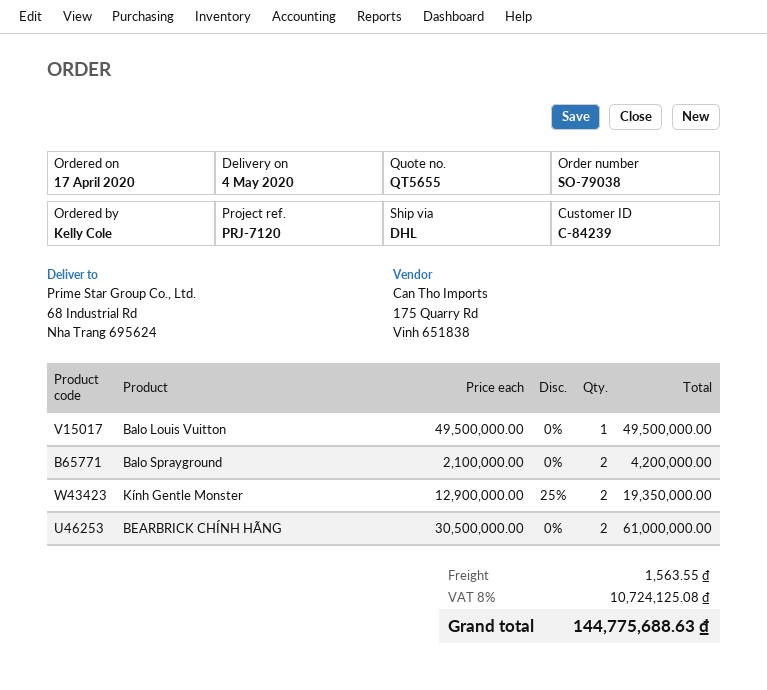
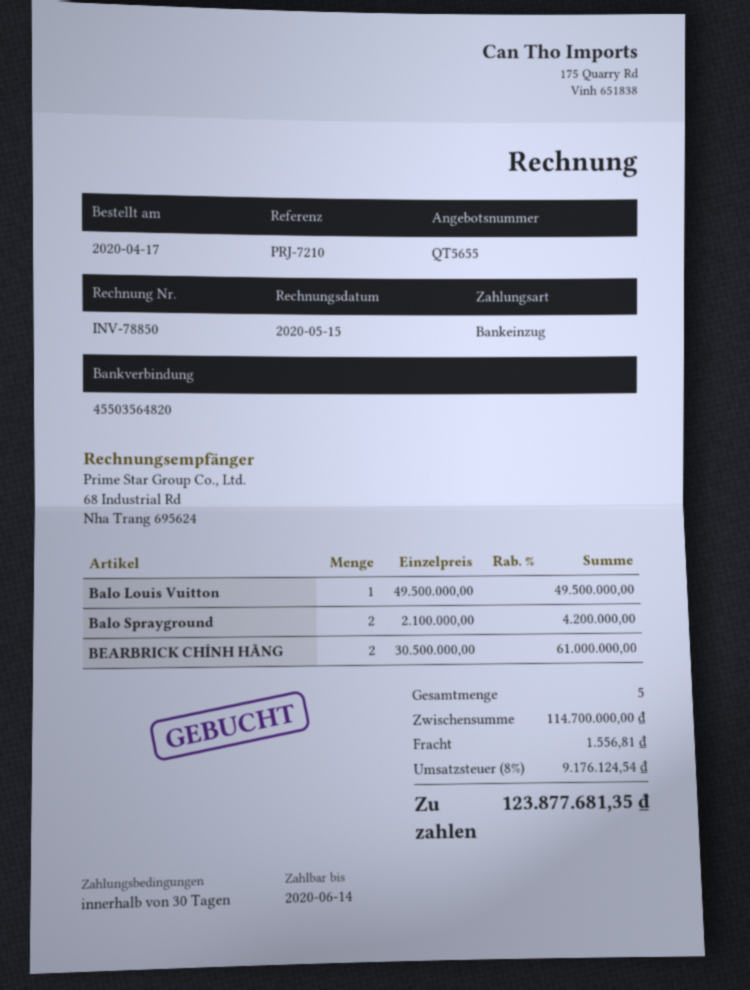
reference: PRJ-7120 -> PRJ-7210
Kính Gentle Monster: 2 x 12900000.00 - 25% = 19350000.00 -> none
shipping: 1563.55 -> 1556.81
tax: 8% = 10724125.08 -> 8% = 9176124.54
total: 144775688.63 -> 123877681.35

